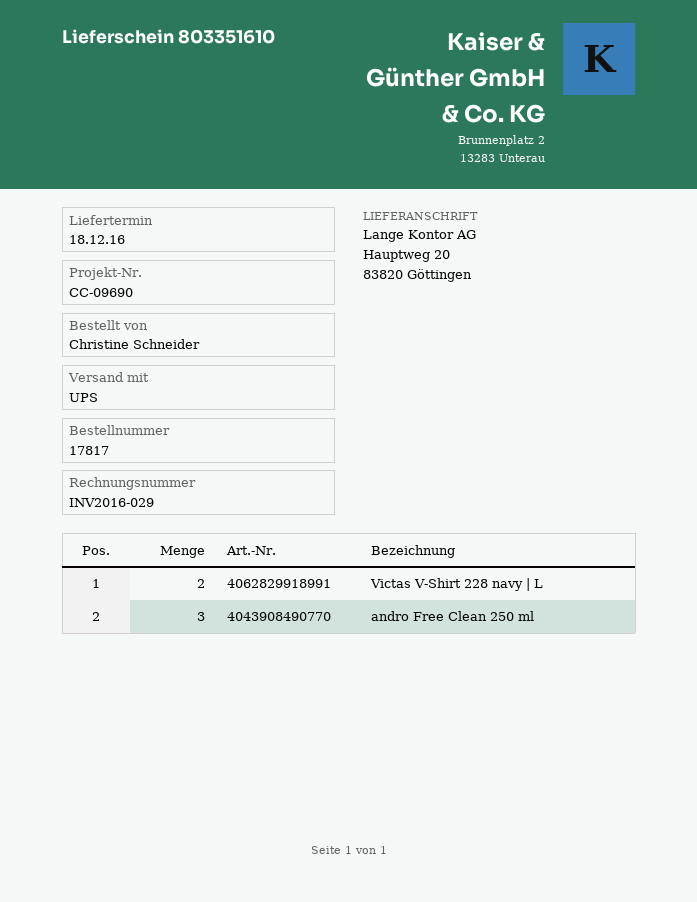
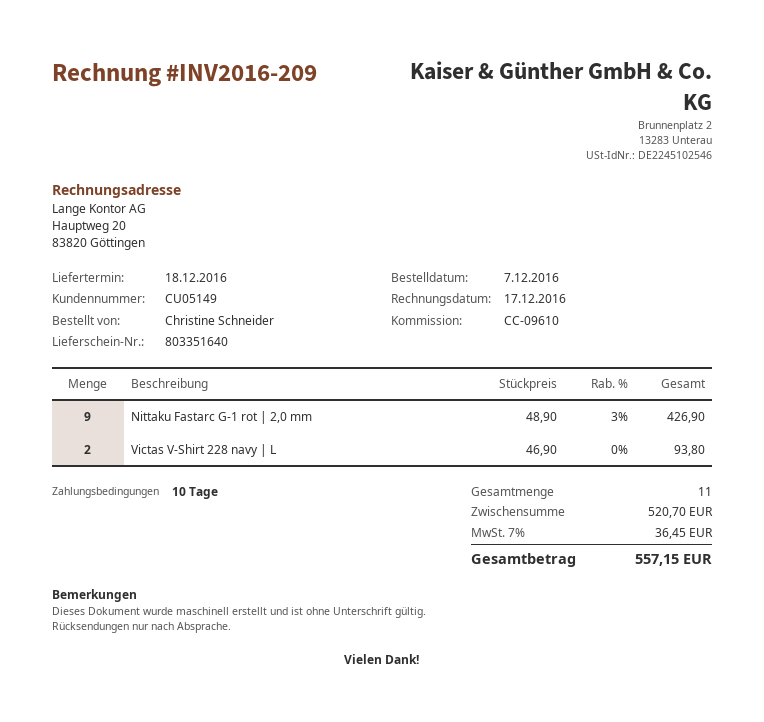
delivery note number: 803351610 -> 803351640
invoice number: INV2016-029 -> INV2016-209
reference: CC-09690 -> CC-09610
andro Free Clean 250 ml: 3 -> none
Nittaku Fastarc G-1 rot | 2,0 mm: none -> 9

